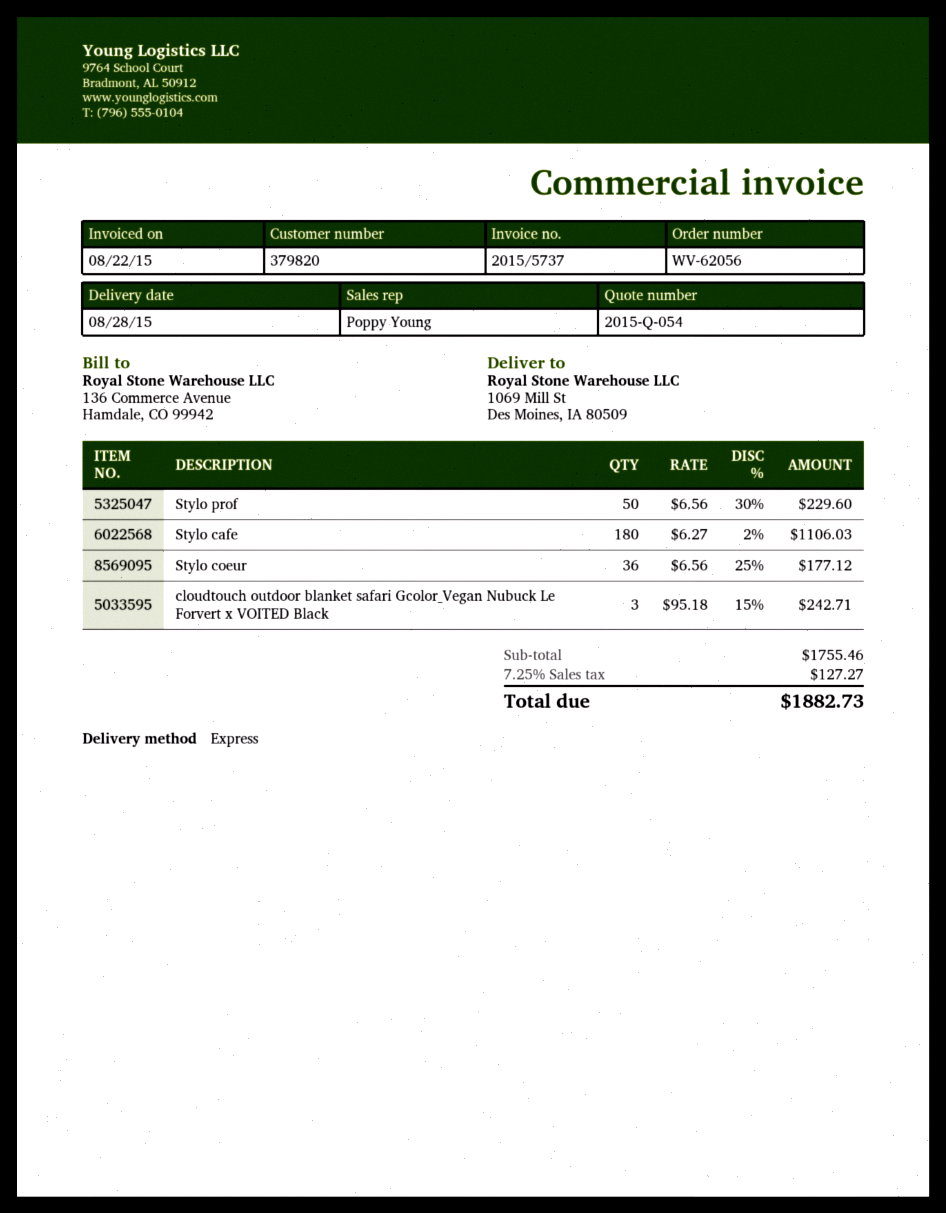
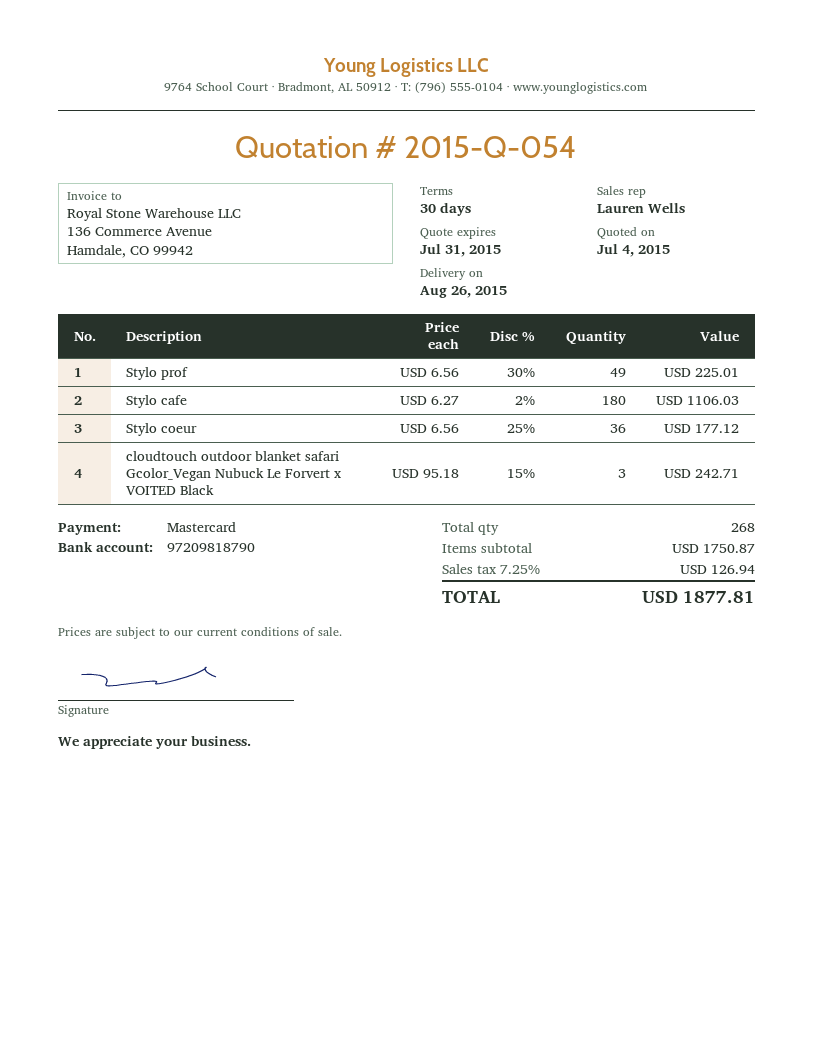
delivery date: 2015-08-28 -> 2015-08-26
sales rep: Poppy Young -> Lauren Wells
Stylo prof: 50 x 6.56 - 30% = 229.60 -> 49 x 6.56 - 30% = 225.01
subtotal: 1755.46 -> 1750.87
tax: 7.25% = 127.27 -> 7.25% = 126.94
total: 1882.73 -> 1877.81

